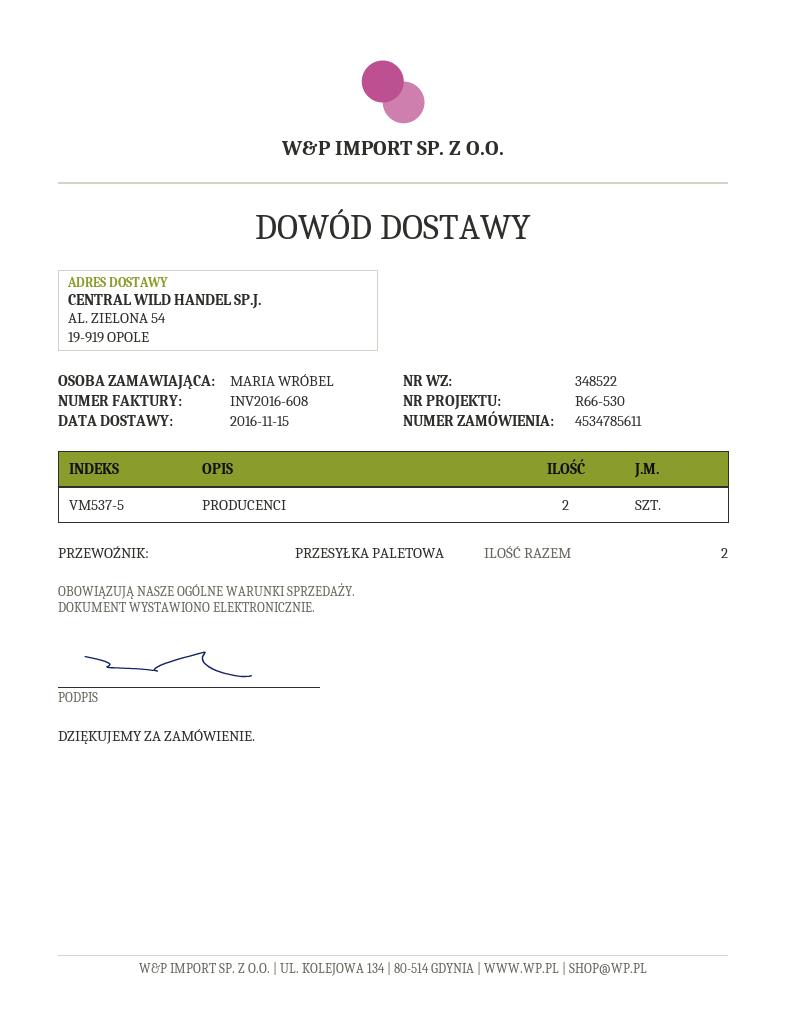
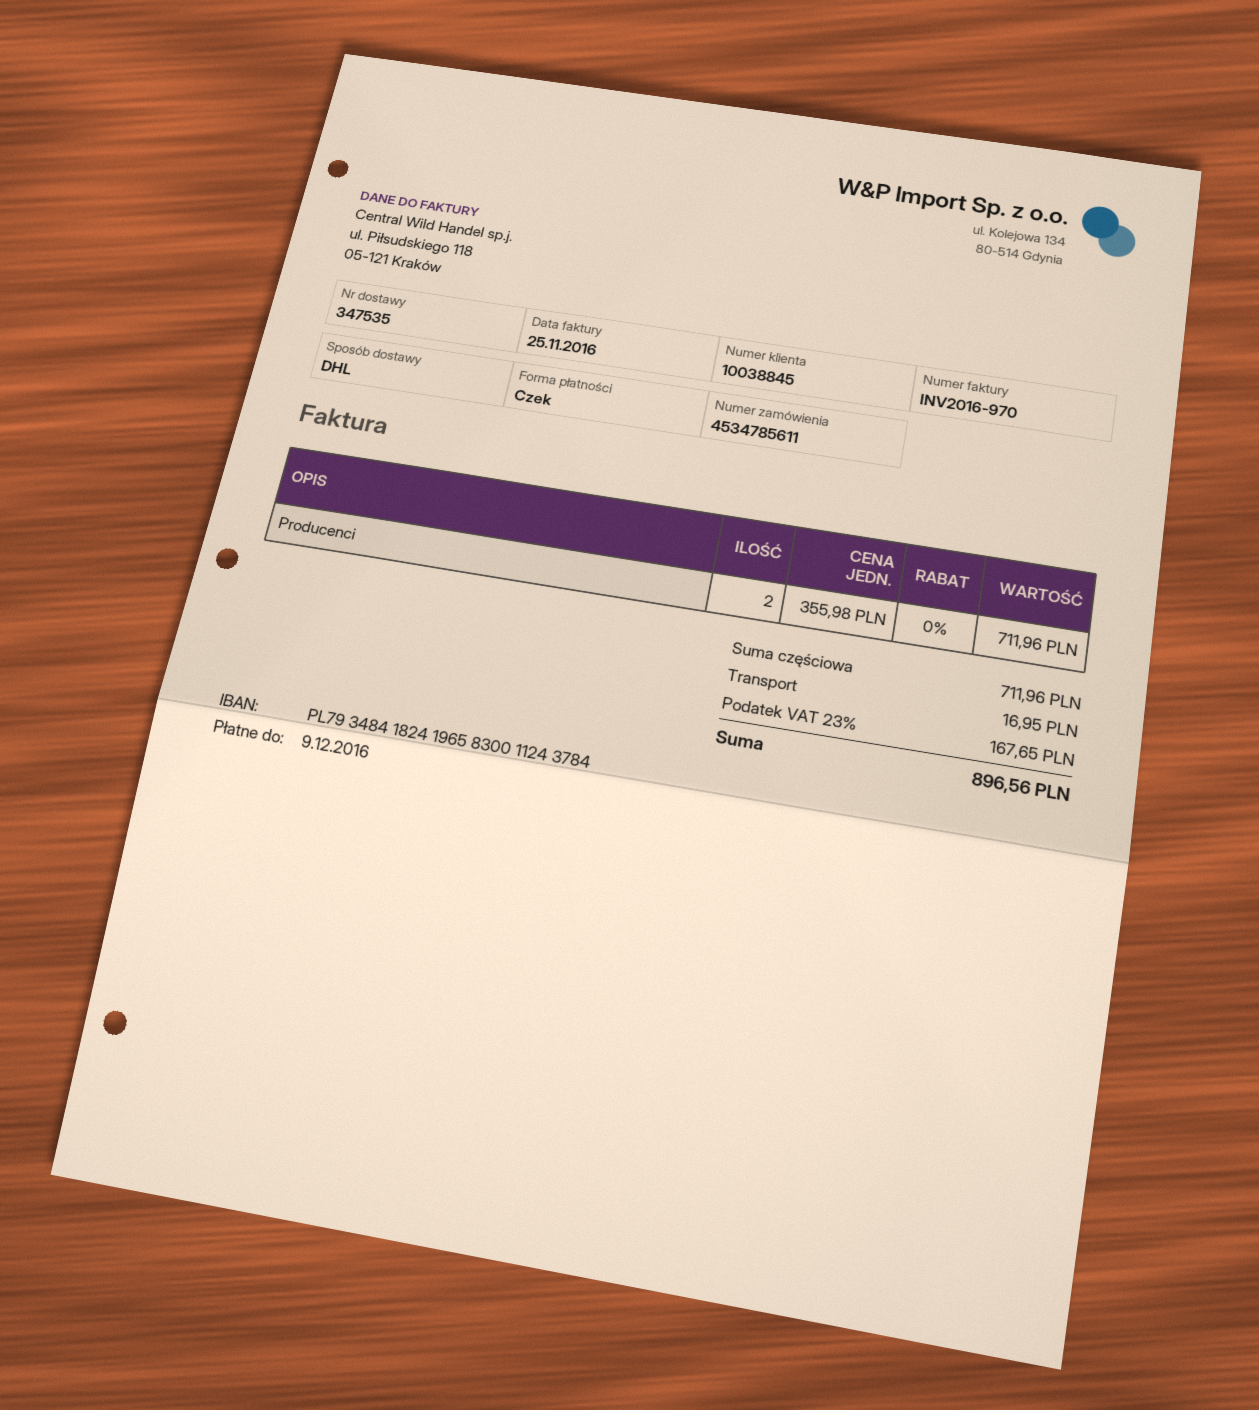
delivery note number: 348522 -> 347535
invoice number: INV2016-608 -> INV2016-970
shipping method: pallet freight -> DHL

